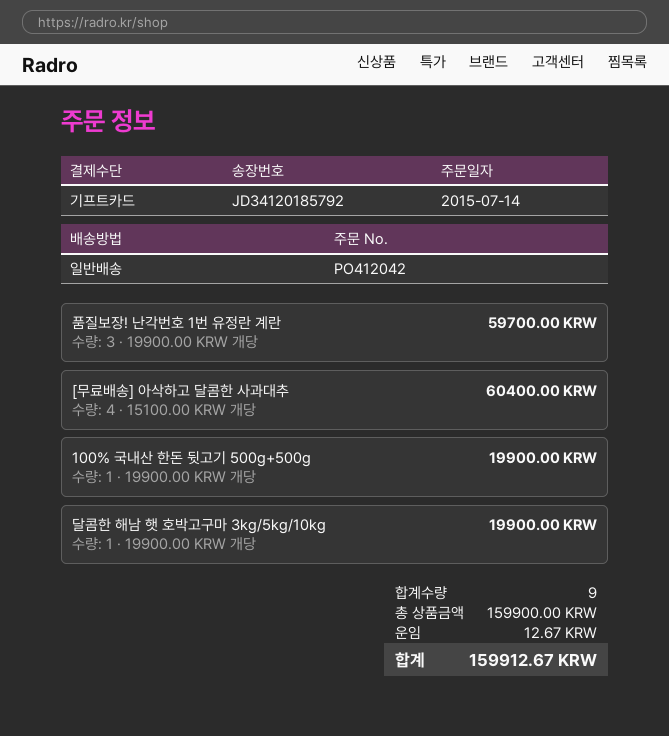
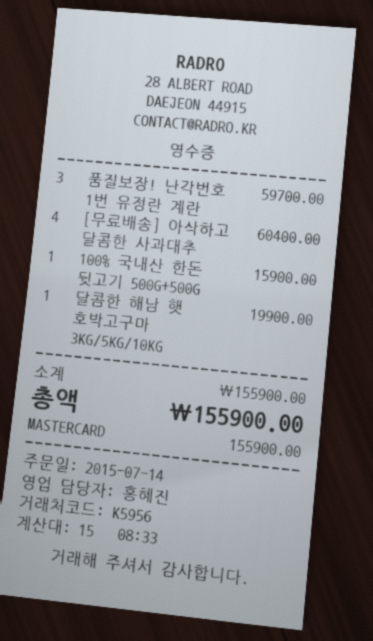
payment method: gift card -> Mastercard
100% 국내산 한돈 뒷고기 500g+500g: 1 for 19900.00 -> 1 for 15900.00
subtotal: 159900.00 -> 155900.00
shipping: 12.67 -> none
total: 159912.67 -> 155900.00

